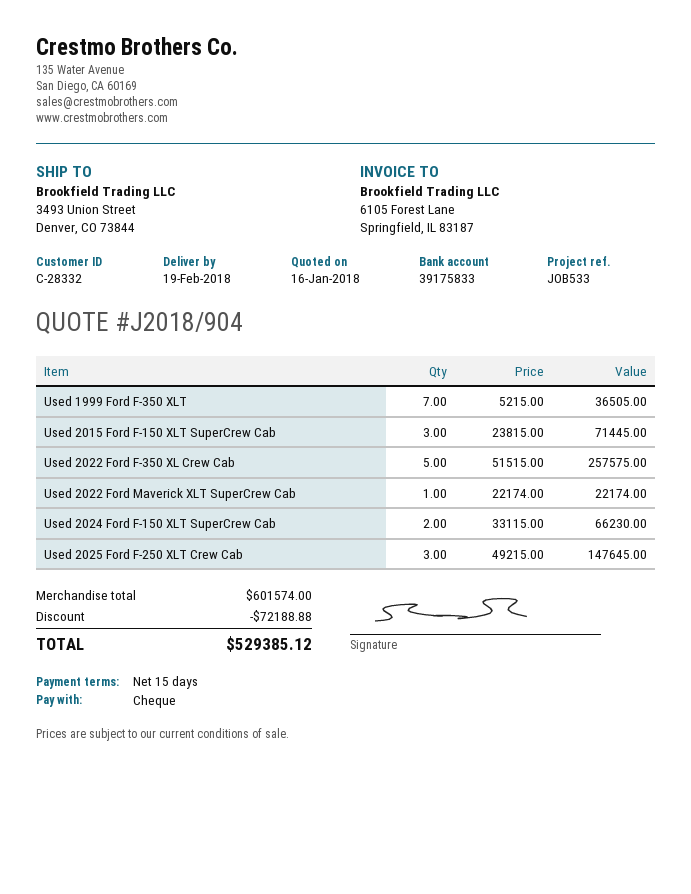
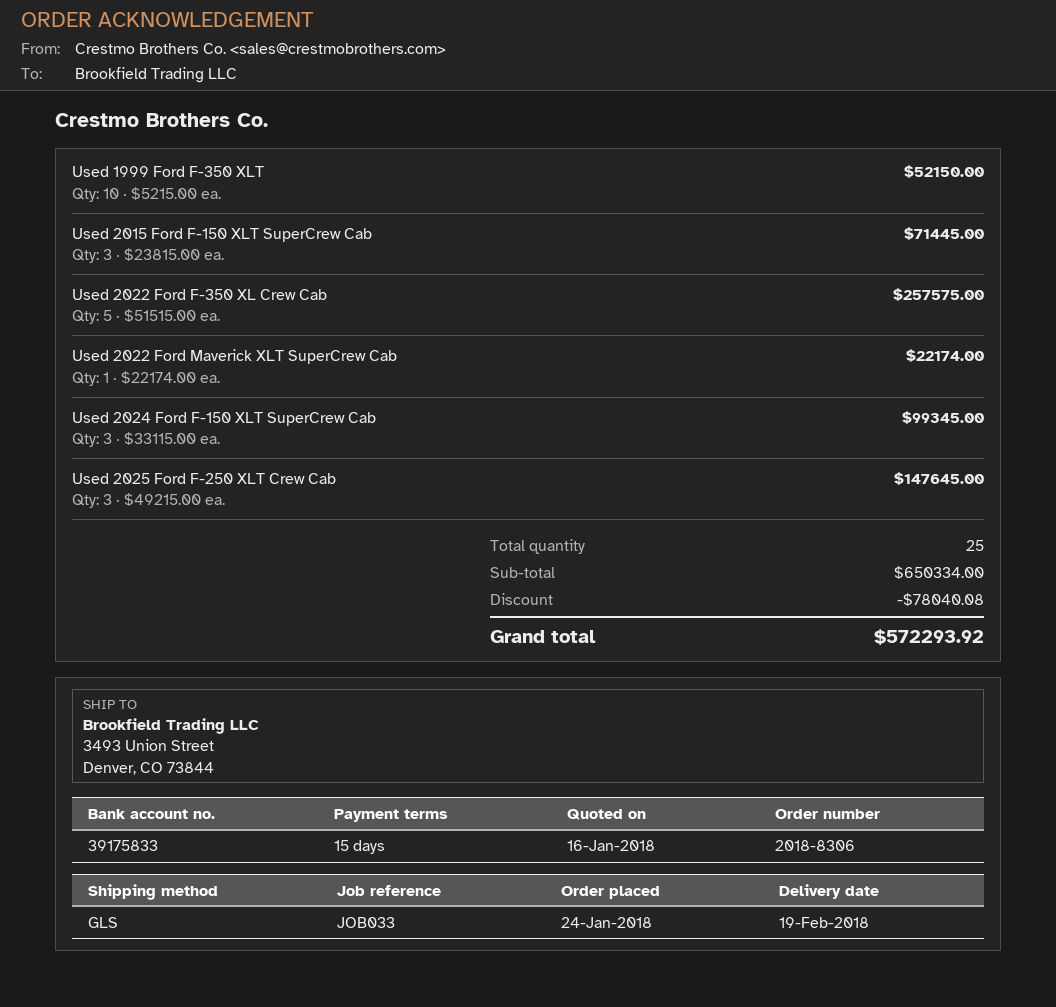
reference: JOB533 -> JOB033
Used 1999 Ford F-350 XLT: 7 x 5215.00 = 36505.00 -> 10 x 5215.00 = 52150.00
Used 2024 Ford F-150 XLT SuperCrew Cab: 2 x 33115.00 = 66230.00 -> 3 x 33115.00 = 99345.00
subtotal: 601574.00 -> 650334.00
discount: 72188.88 -> 78040.08
total: 529385.12 -> 572293.92

